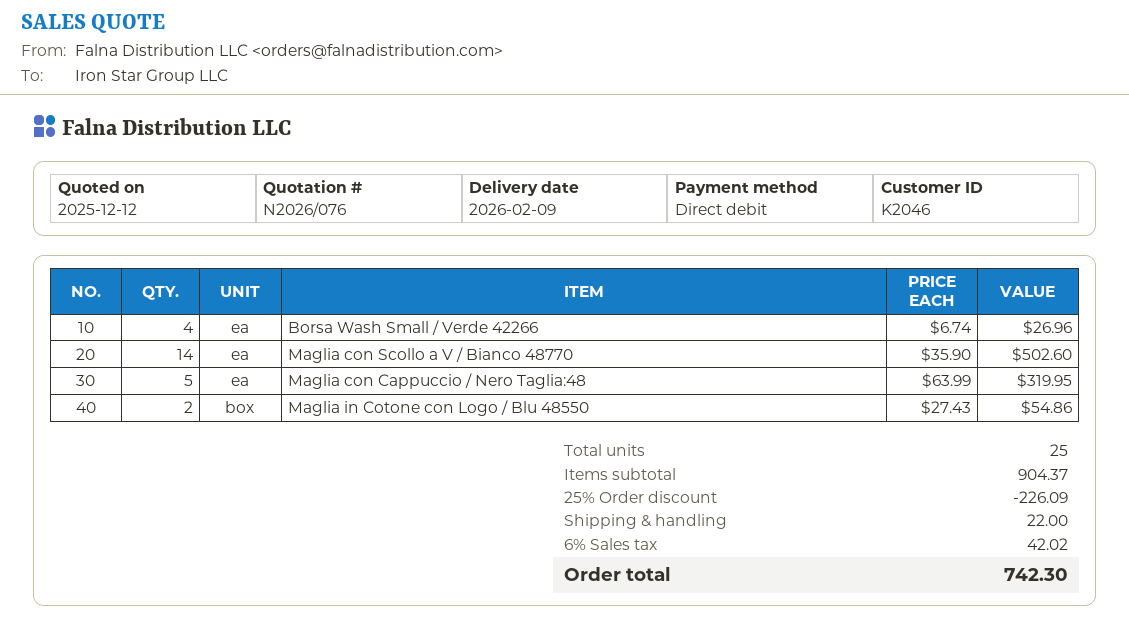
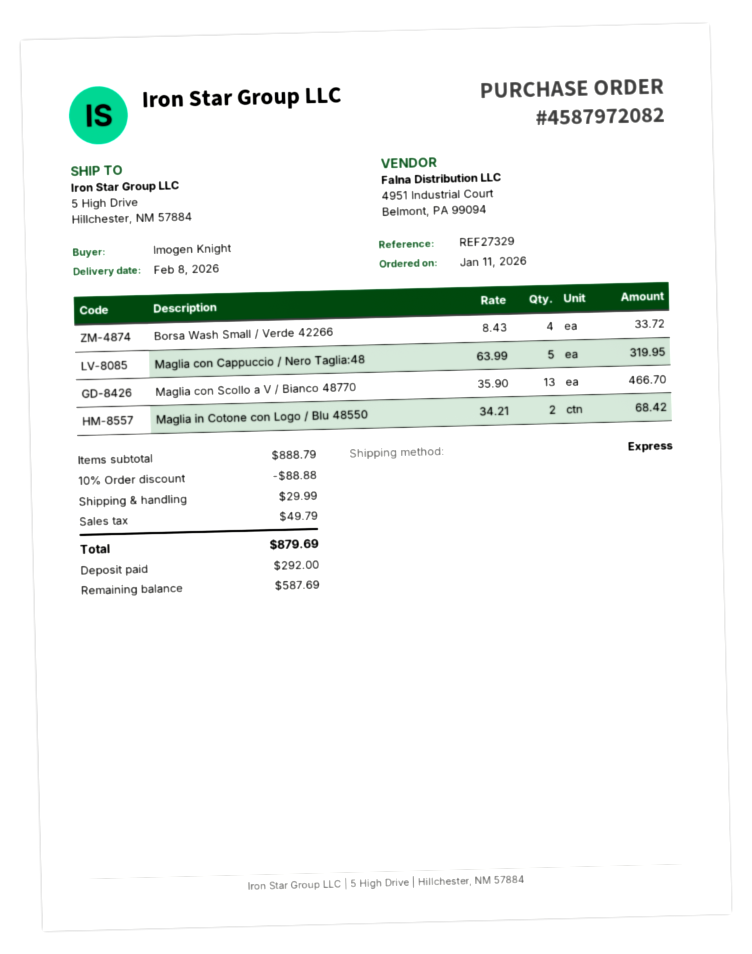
delivery date: 2026-02-09 -> 2026-02-08
Borsa Wash Small / Verde 42266: 4 x 6.74 = 26.96 -> 4 x 8.43 = 33.72
Maglia con Scollo a V / Bianco 48770: 14 x 35.90 = 502.60 -> 13 x 35.90 = 466.70
Maglia in Cotone con Logo / Blu 48550: 2 x 27.43 = 54.86 -> 2 x 34.21 = 68.42
subtotal: 904.37 -> 888.79
discount: 25% = 226.09 -> 10% = 88.88
shipping: 22.00 -> 29.99
tax: 42.02 -> 49.79
total: 742.30 -> 879.69

